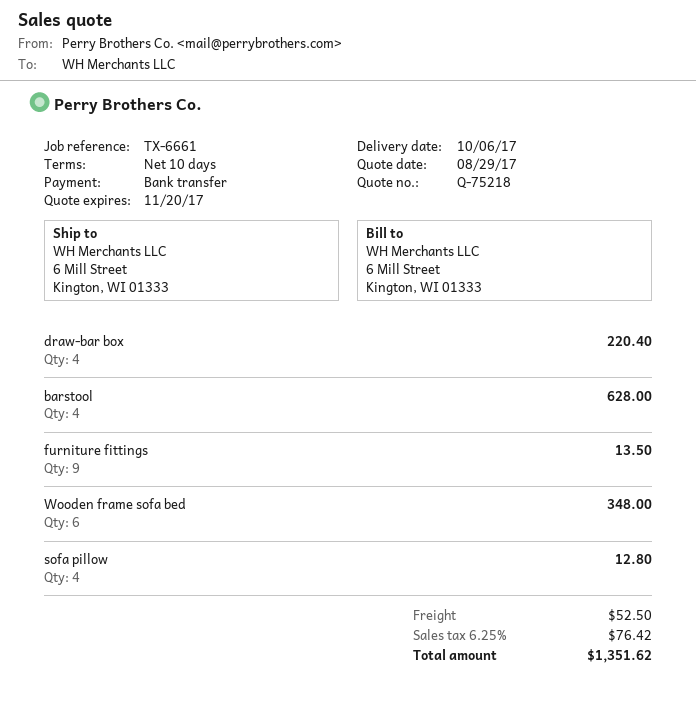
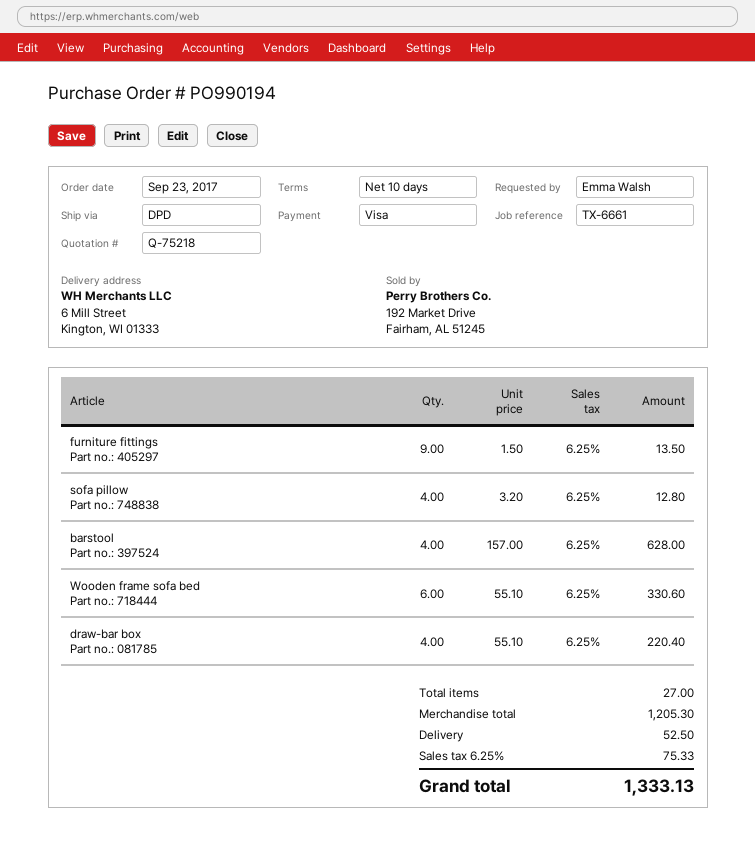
payment method: bank transfer -> Visa
Wooden frame sofa bed: 6 for 348.00 -> 6 for 330.60
tax: 6.25% = 76.42 -> 6.25% = 75.33
total: 1351.62 -> 1333.13

